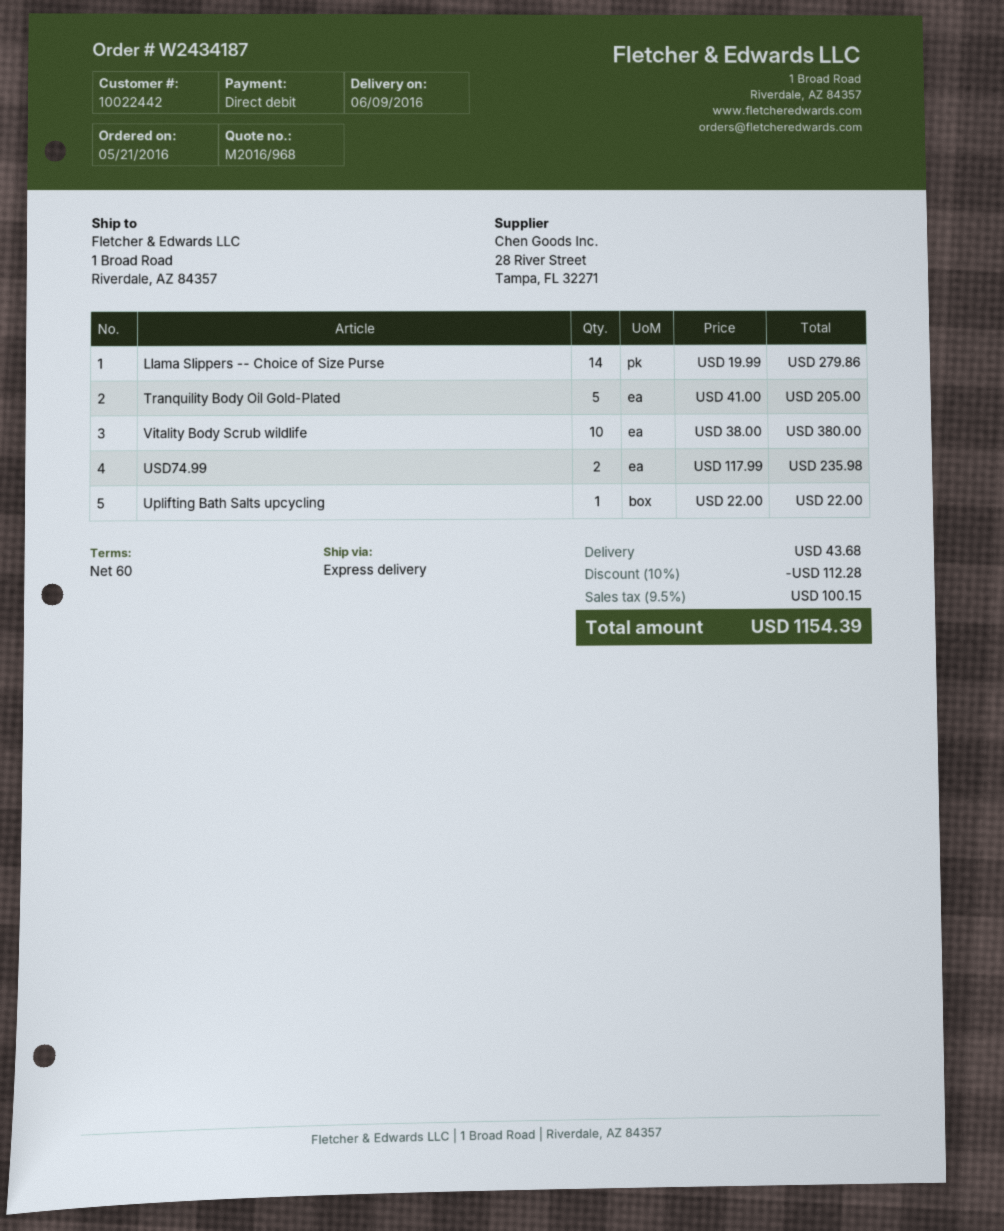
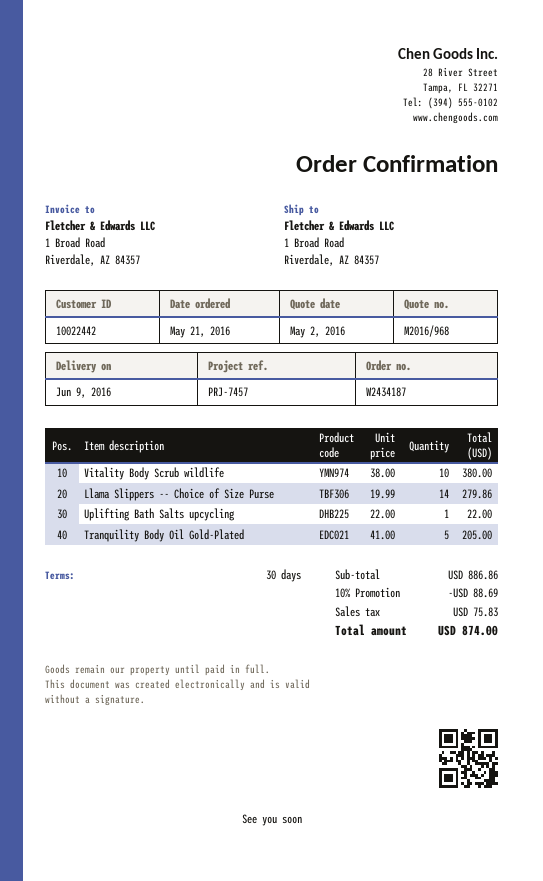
payment terms: 60 days -> 30 days
USD74.99: 2 x 117.99 = 235.98 -> none
discount: 10% = 112.28 -> 10% = 88.69
shipping: 43.68 -> none
tax: 100.15 -> 75.83
total: 1154.39 -> 874.00

